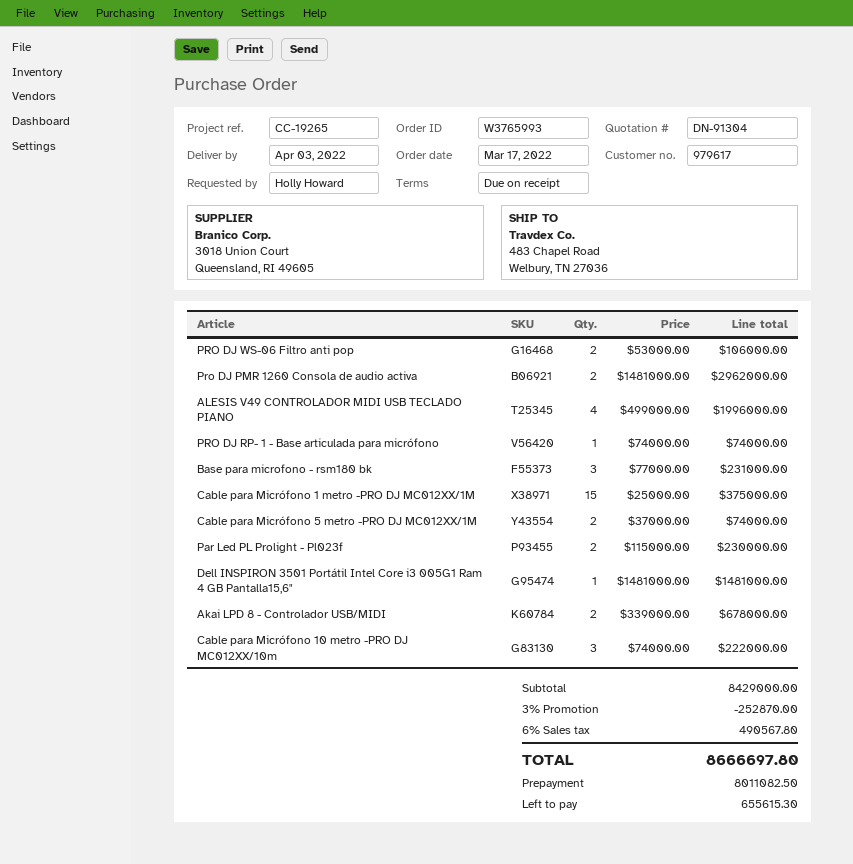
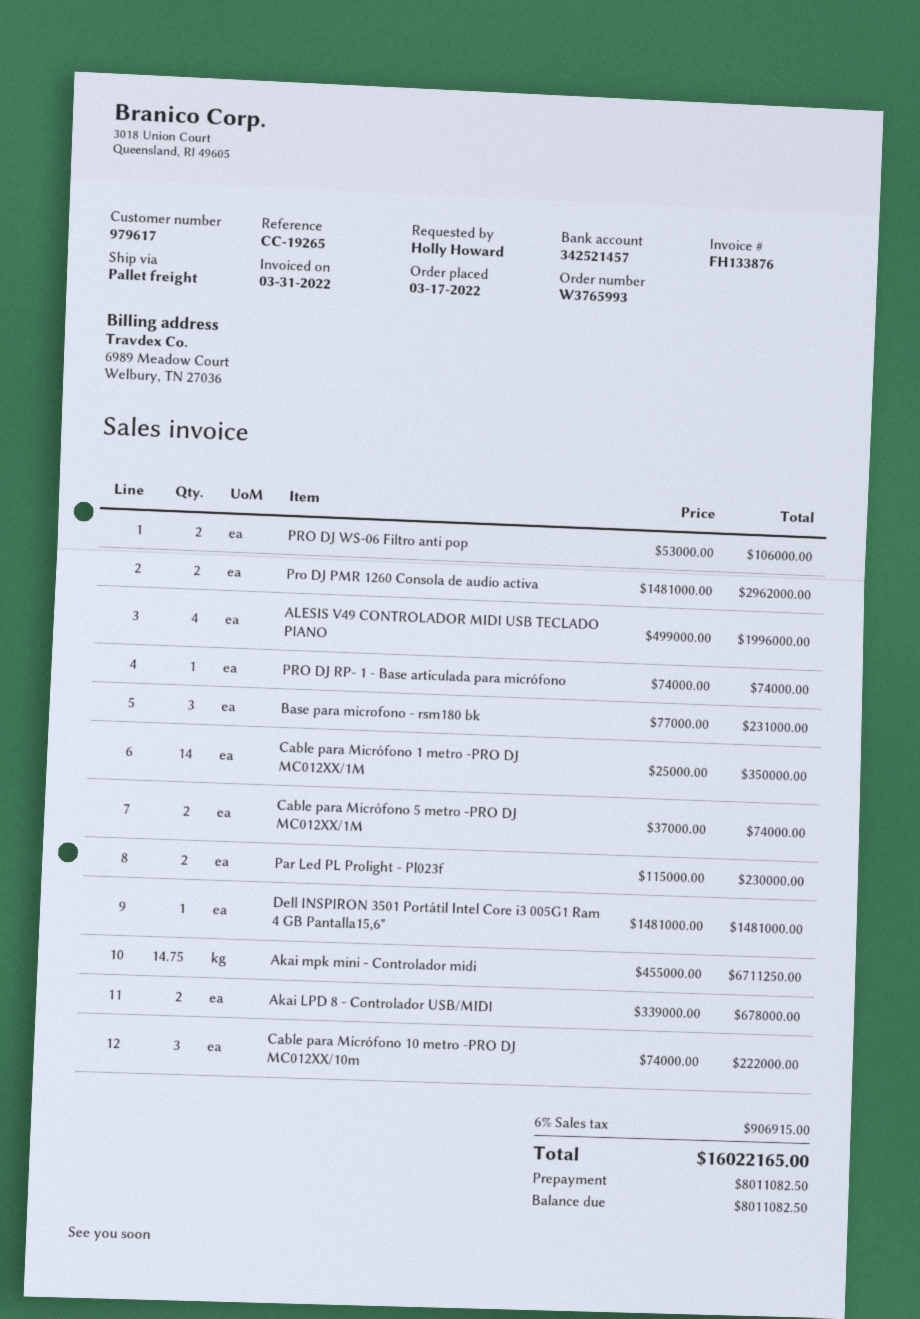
Cable para Micrófono 1 metro -PRO DJ MC012XX/1M: 15 x 25000.00 = 375000.00 -> 14 x 25000.00 = 350000.00
Akai mpk mini - Controlador midi: none -> 14.75 x 455000.00 = 6711250.00
discount: 3% = 252870.00 -> none
tax: 6% = 490567.80 -> 6% = 906915.00
total: 8666697.80 -> 16022165.00
balance: 655615.30 -> 8011082.50

